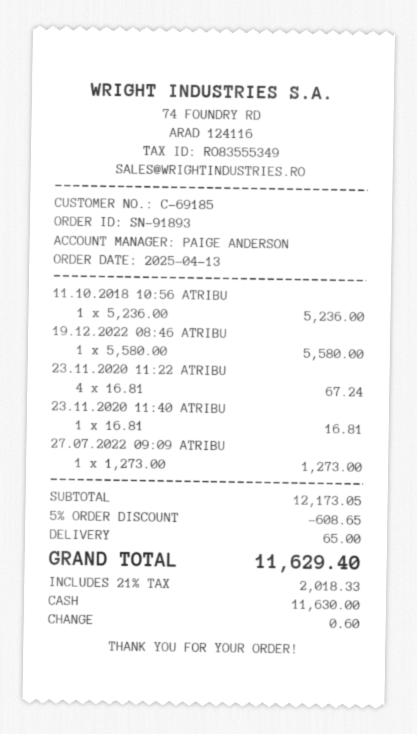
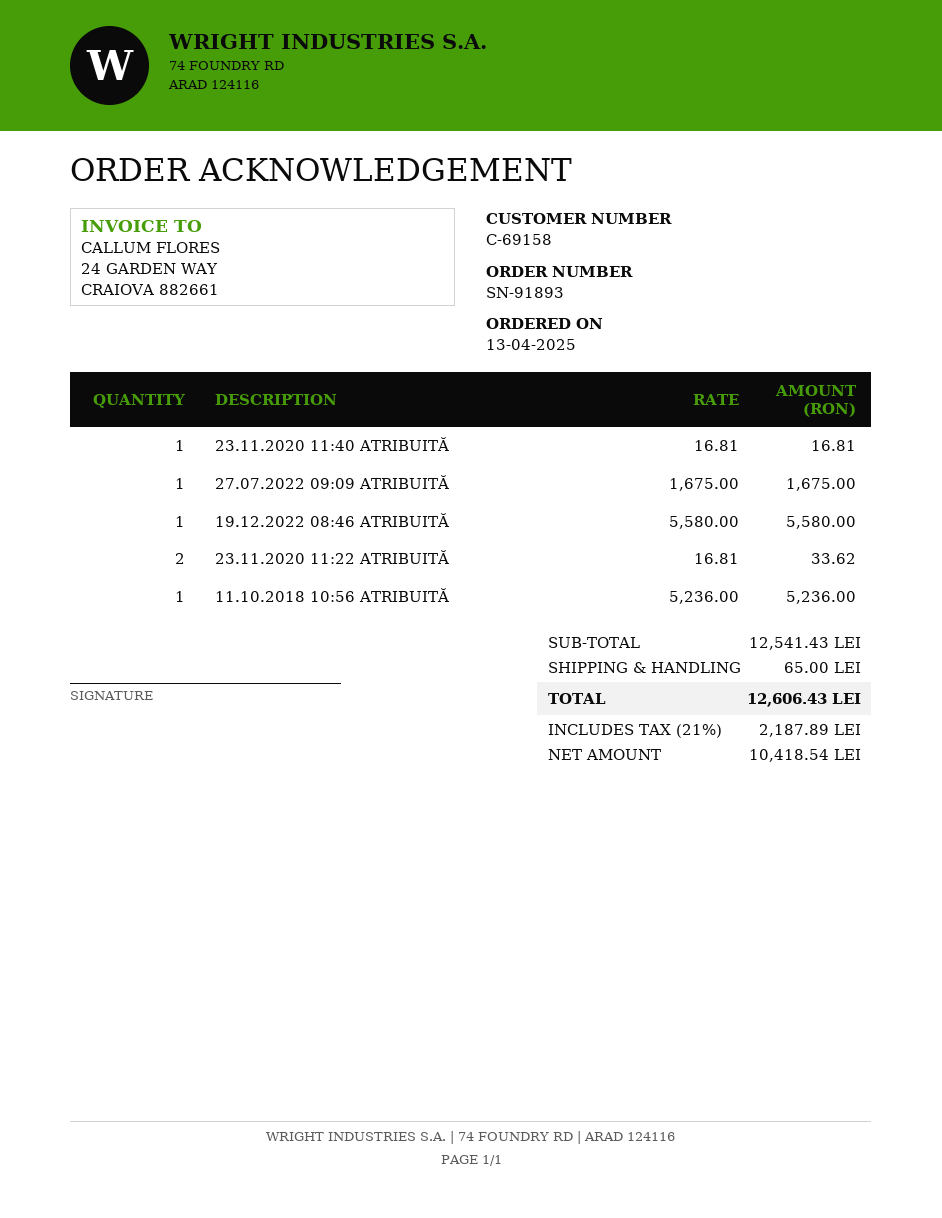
customer number: C-69185 -> C-69158
23.11.2020 11:22 ATRIBU: 4 x 16.81 = 67.24 -> 2 x 16.81 = 33.62
27.07.2022 09:09 ATRIBU: 1 x 1273.00 = 1273.00 -> 1 x 1675.00 = 1675.00
subtotal: 12173.05 -> 12541.43
discount: 5% = 608.65 -> none
tax: 21% = 2018.33 -> 21% = 2187.89
total: 11629.40 -> 12606.43

